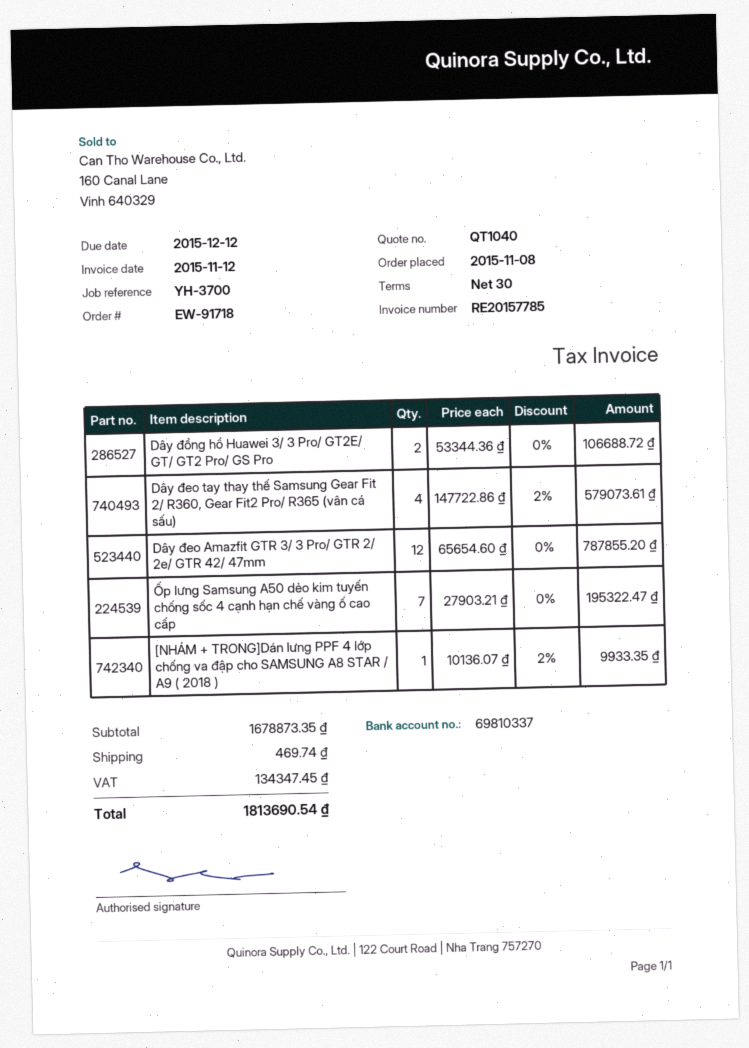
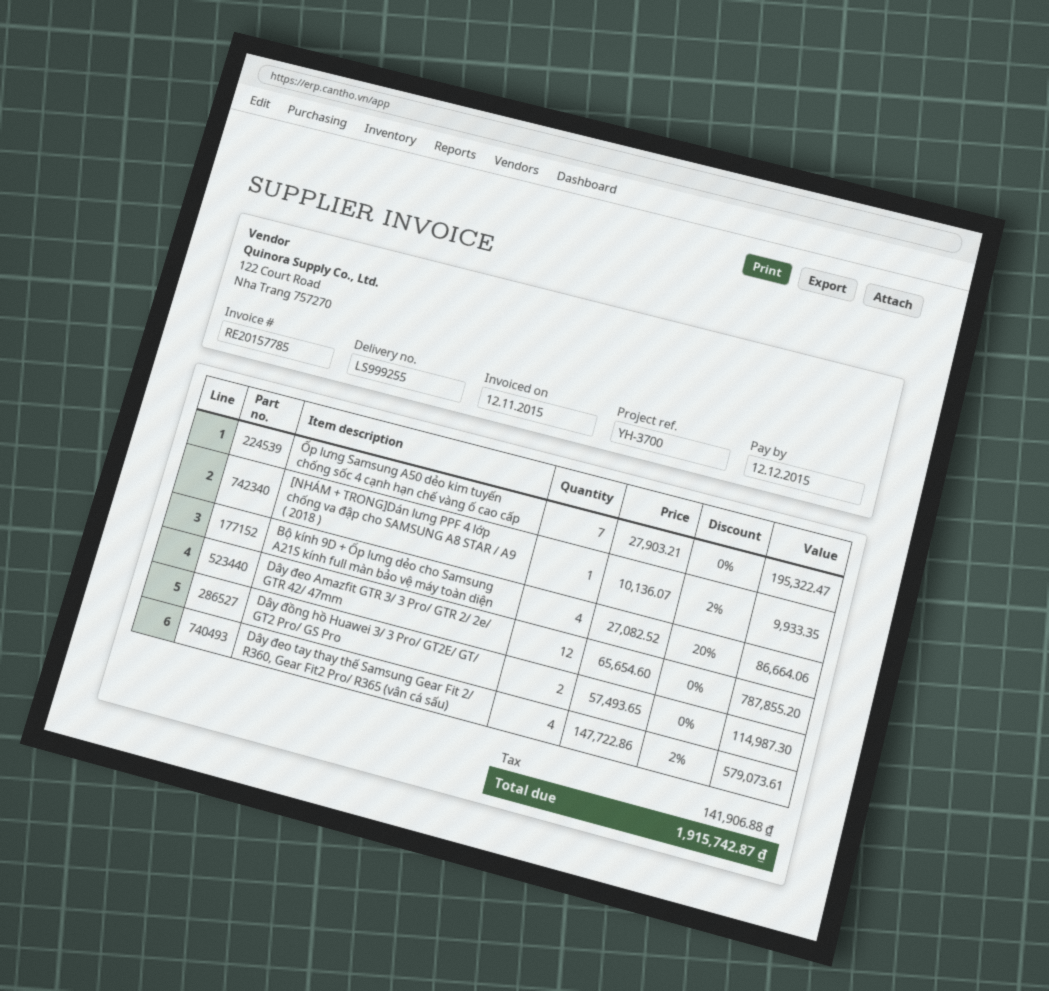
Dây đồng hồ Huawei 3/ 3 Pro/ GT2E/ GT/ GT2 Pro/ GS Pro: 2 x 53344.36 = 106688.72 -> 2 x 57493.65 = 114987.30
Bộ kính 9D + Ốp lưng dẻo cho Samsung A21S kính full màn bảo vệ máy toàn diện: none -> 4 x 27082.52 - 20% = 86664.06
shipping: 469.74 -> none
tax: 134347.45 -> 141906.88
total: 1813690.54 -> 1915742.87

